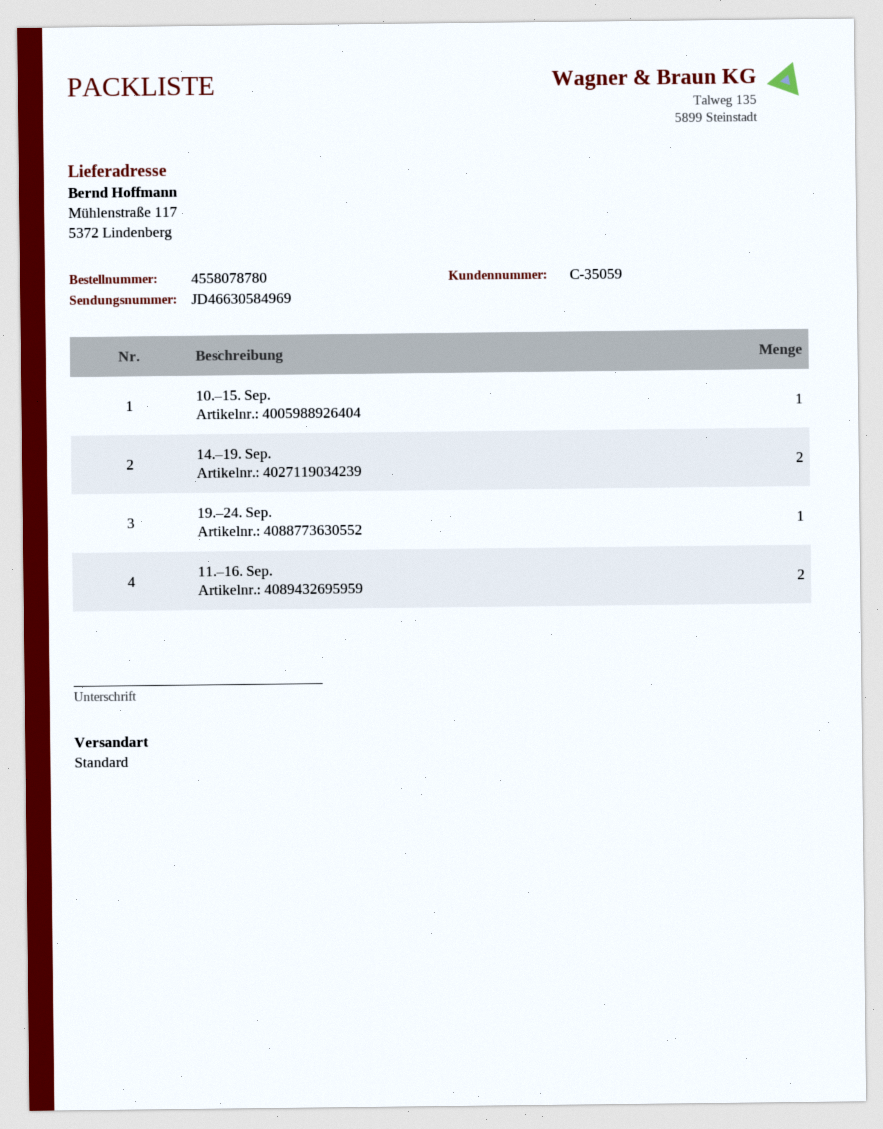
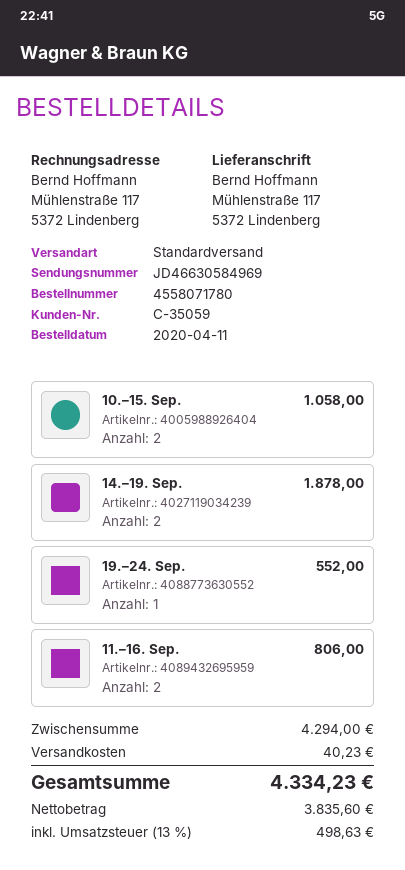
order number: 4558078780 -> 4558071780
10.–15. Sep.: 1 -> 2

